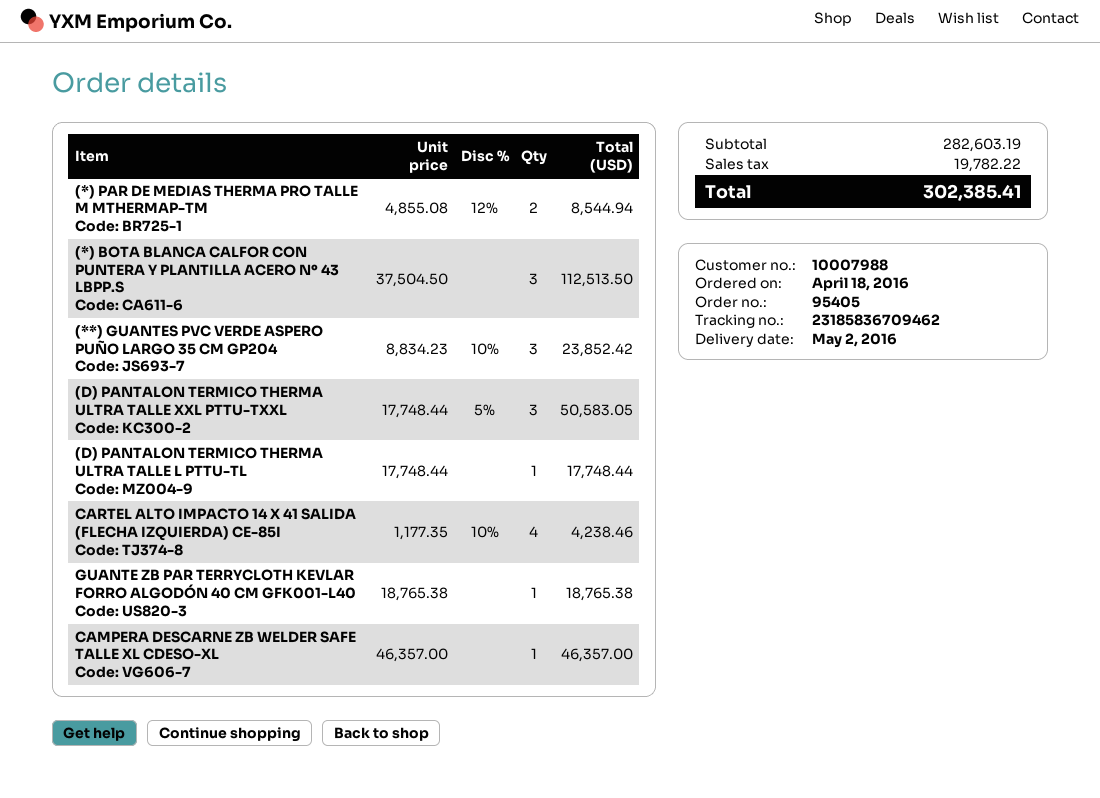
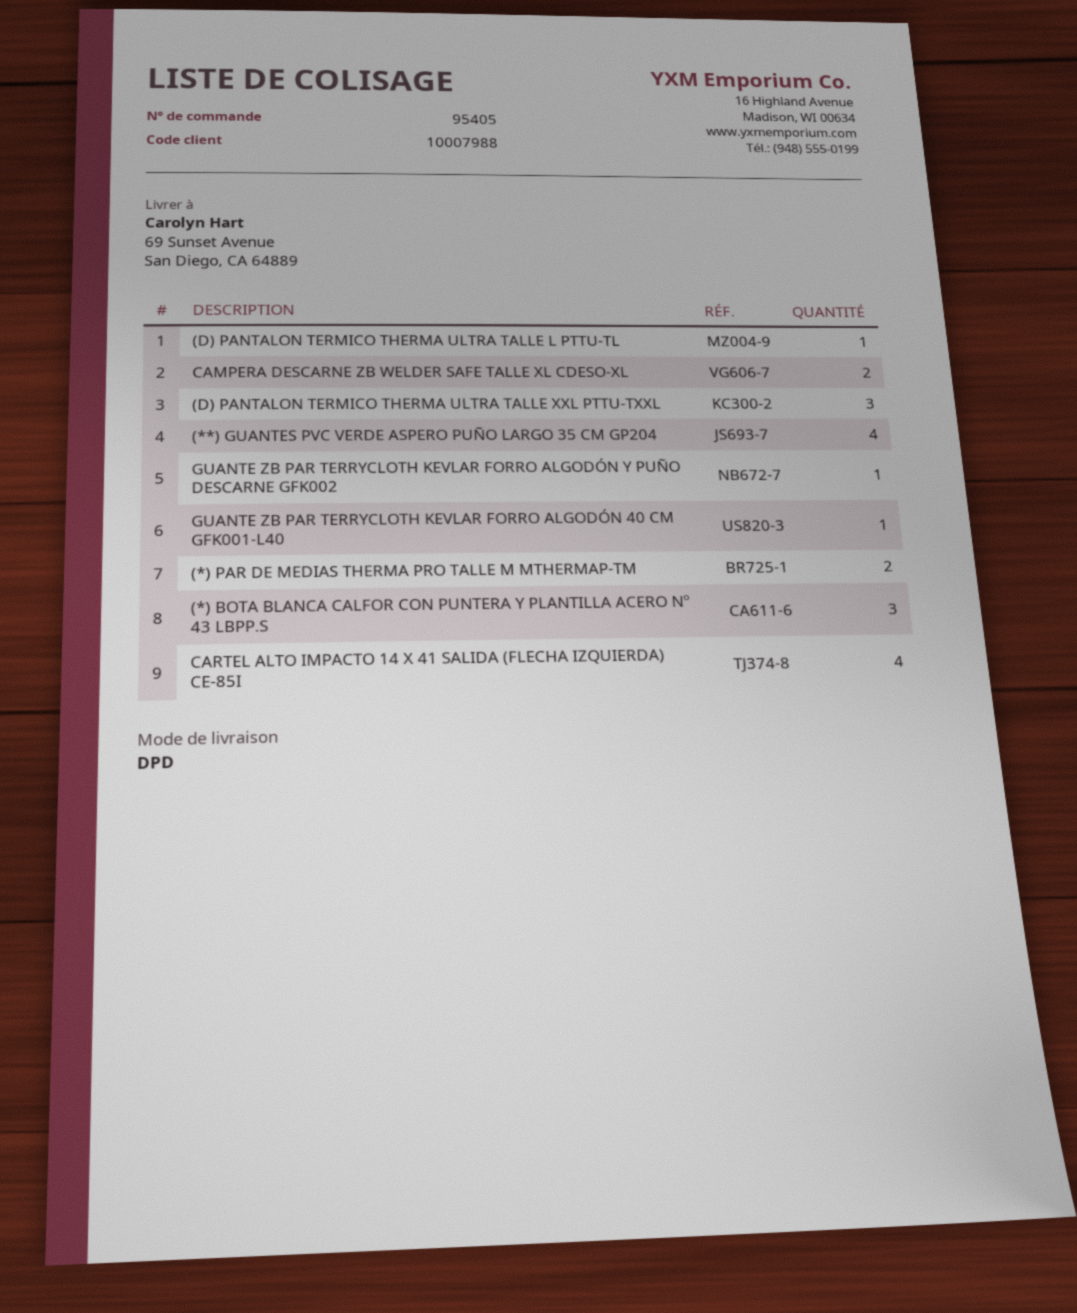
(**) GUANTES PVC VERDE ASPERO PUÑO LARGO 35 CM GP204: 3 -> 4
CAMPERA DESCARNE ZB WELDER SAFE TALLE XL CDESO-XL: 1 -> 2
GUANTE ZB PAR TERRYCLOTH KEVLAR FORRO ALGODÓN Y PUÑO DESCARNE GFK002: none -> 1

